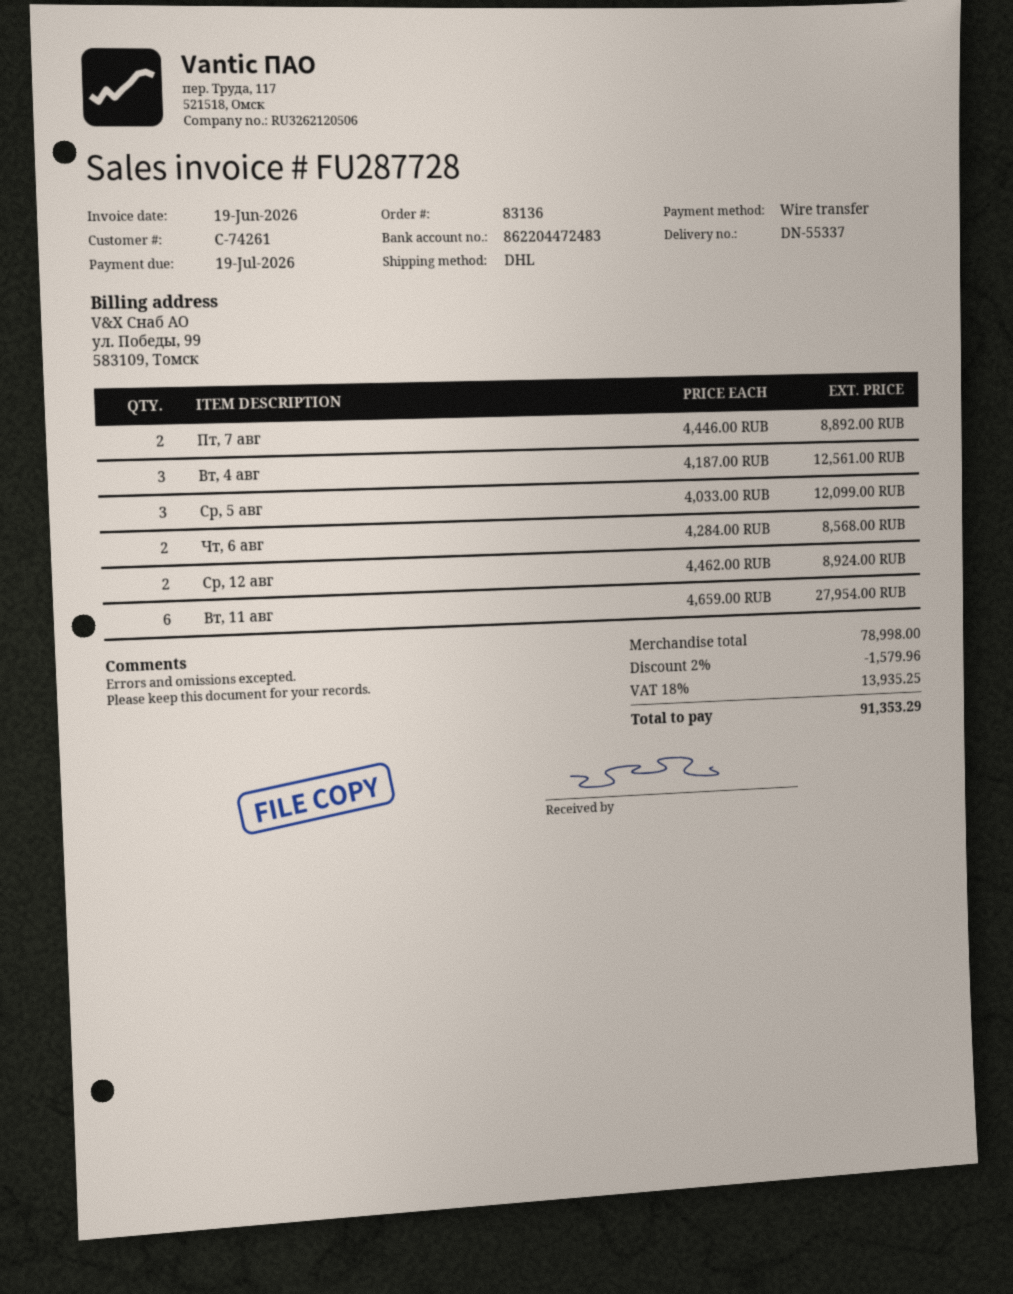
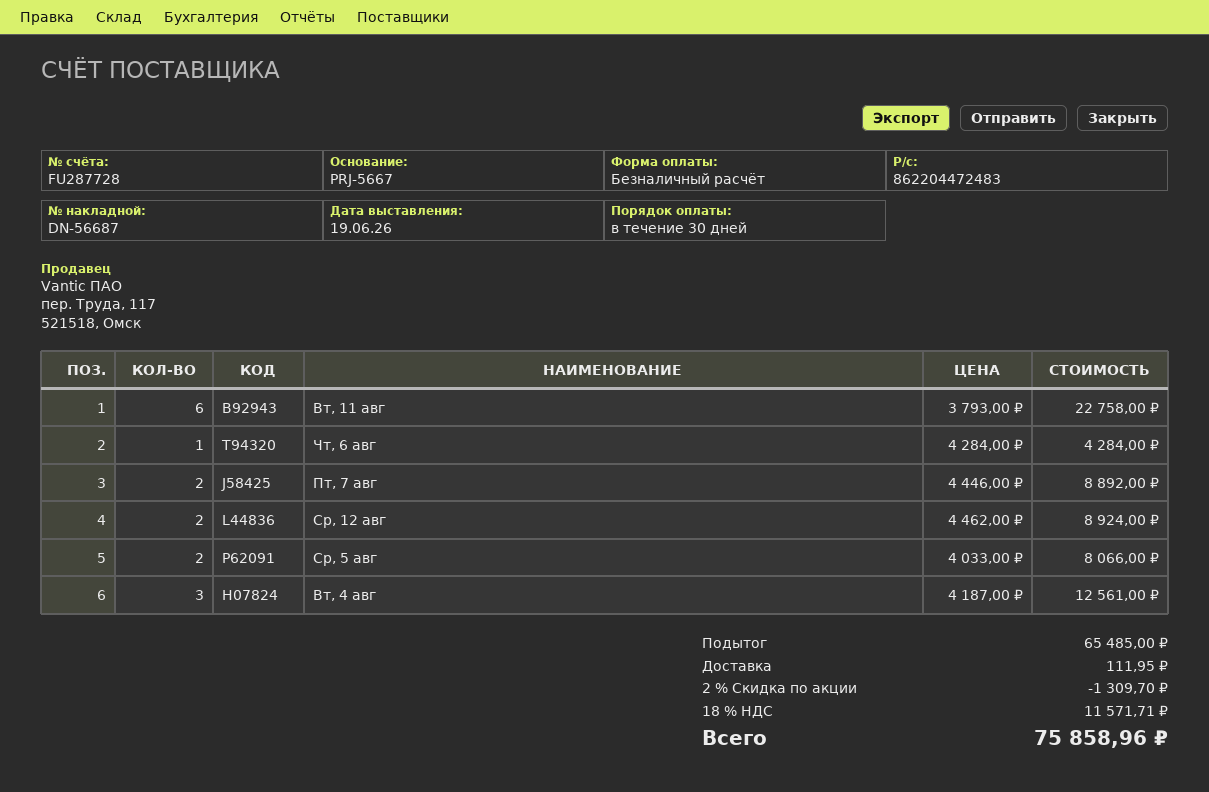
delivery note number: DN-55337 -> DN-56687
Ср, 5 авг: 3 x 4033.00 = 12099.00 -> 2 x 4033.00 = 8066.00
Чт, 6 авг: 2 x 4284.00 = 8568.00 -> 1 x 4284.00 = 4284.00
Вт, 11 авг: 6 x 4659.00 = 27954.00 -> 6 x 3793.00 = 22758.00
subtotal: 78998.00 -> 65485.00
discount: 2% = 1579.96 -> 2% = 1309.70
shipping: none -> 111.95
tax: 18% = 13935.25 -> 18% = 11571.71
total: 91353.29 -> 75858.96

